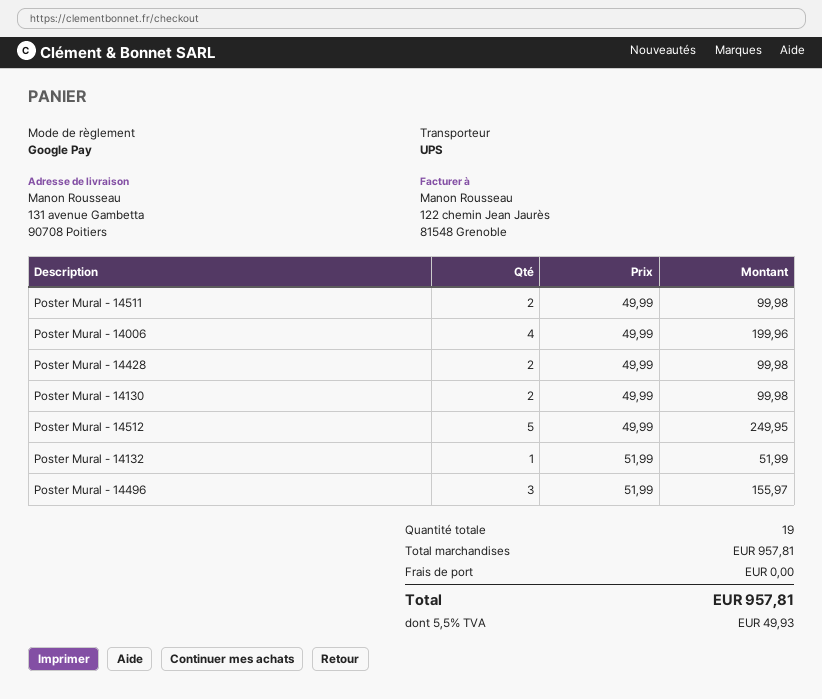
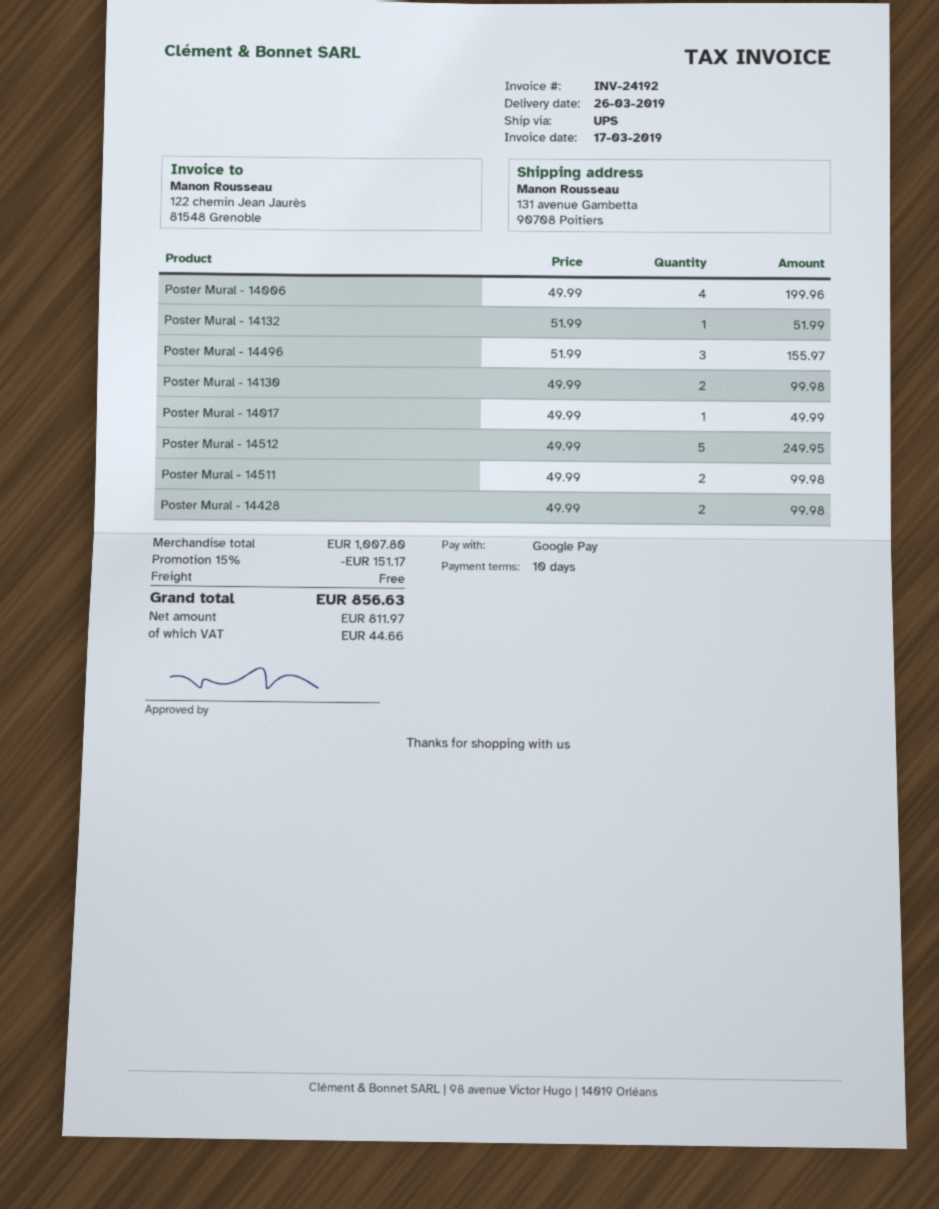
Poster Mural - 14017: none -> 1 x 49.99 = 49.99
subtotal: 957.81 -> 1007.80
discount: none -> 15% = 151.17
tax: 49.93 -> 44.66
total: 957.81 -> 856.63

